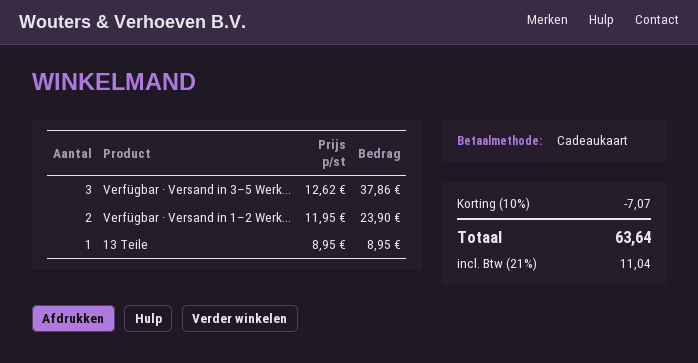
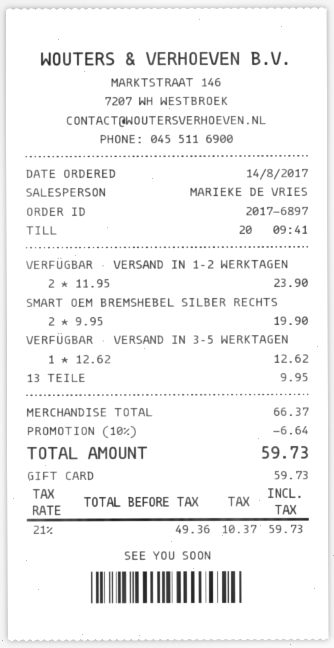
Verfügbar · Versand in 3–5 Werk...: 3 x 12.62 = 37.86 -> 1 x 12.62 = 12.62
13 Teile: 1 x 8.95 = 8.95 -> 1 x 9.95 = 9.95
SMART OEM BREMSHEBEL SILBER RECHTS: none -> 2 x 9.95 = 19.90
discount: 10% = 7.07 -> 10% = 6.64
tax: 21% = 11.04 -> 21% = 10.37
total: 63.64 -> 59.73

